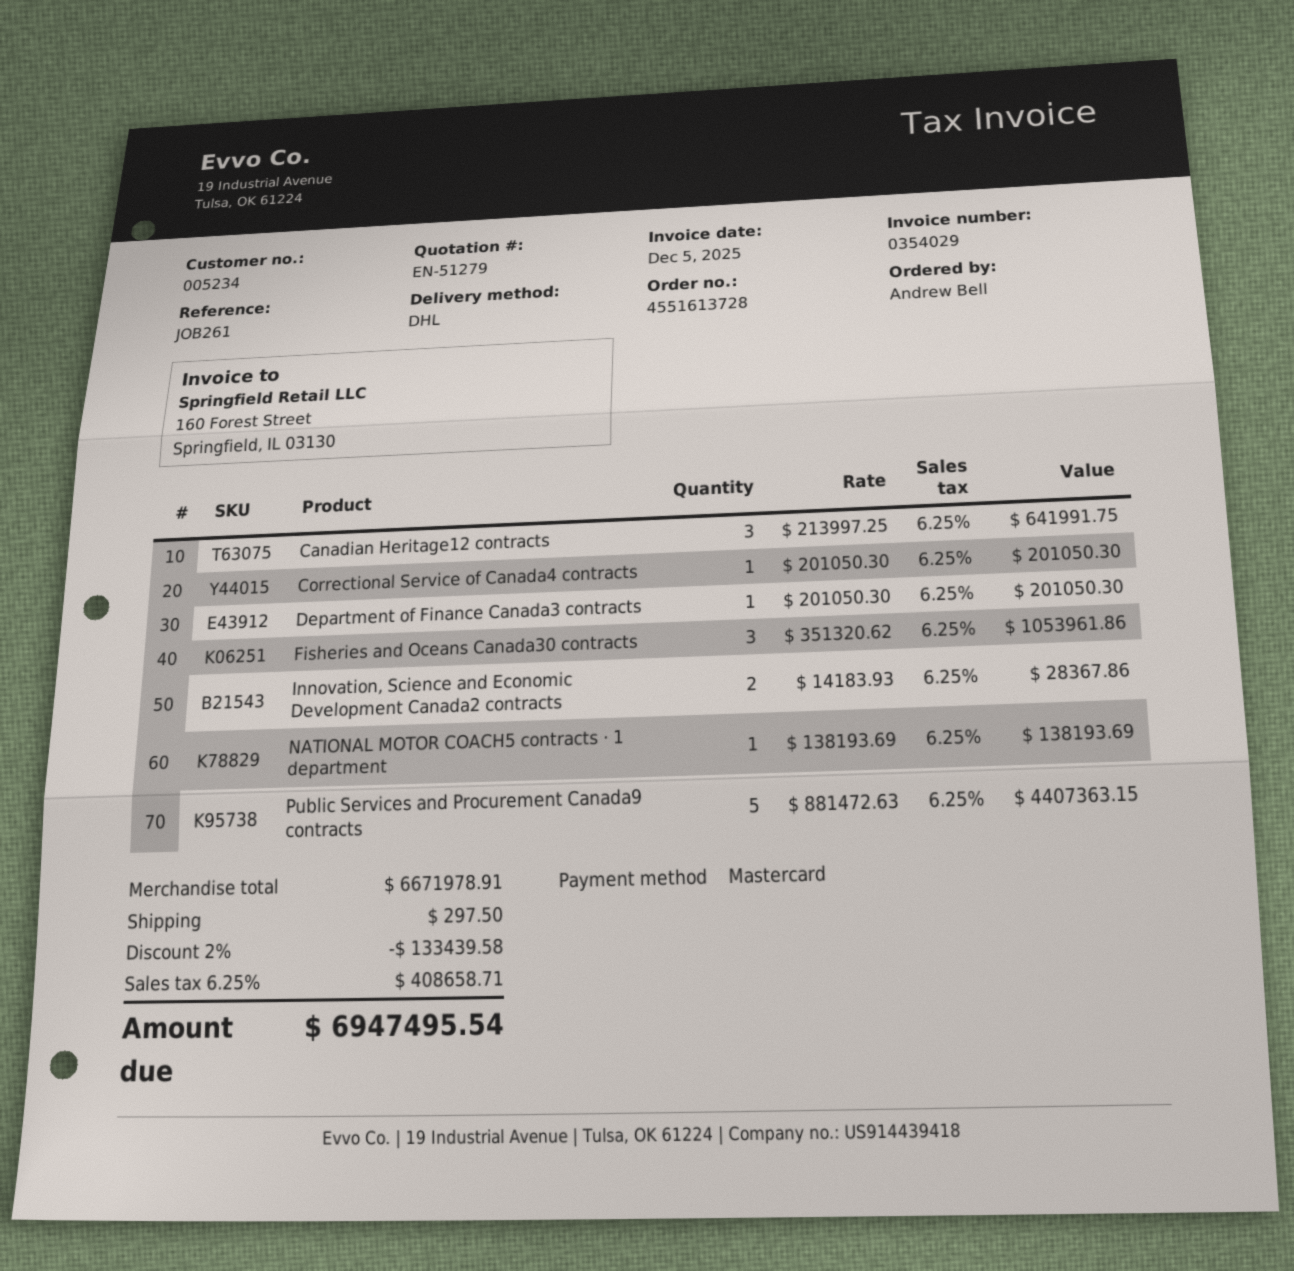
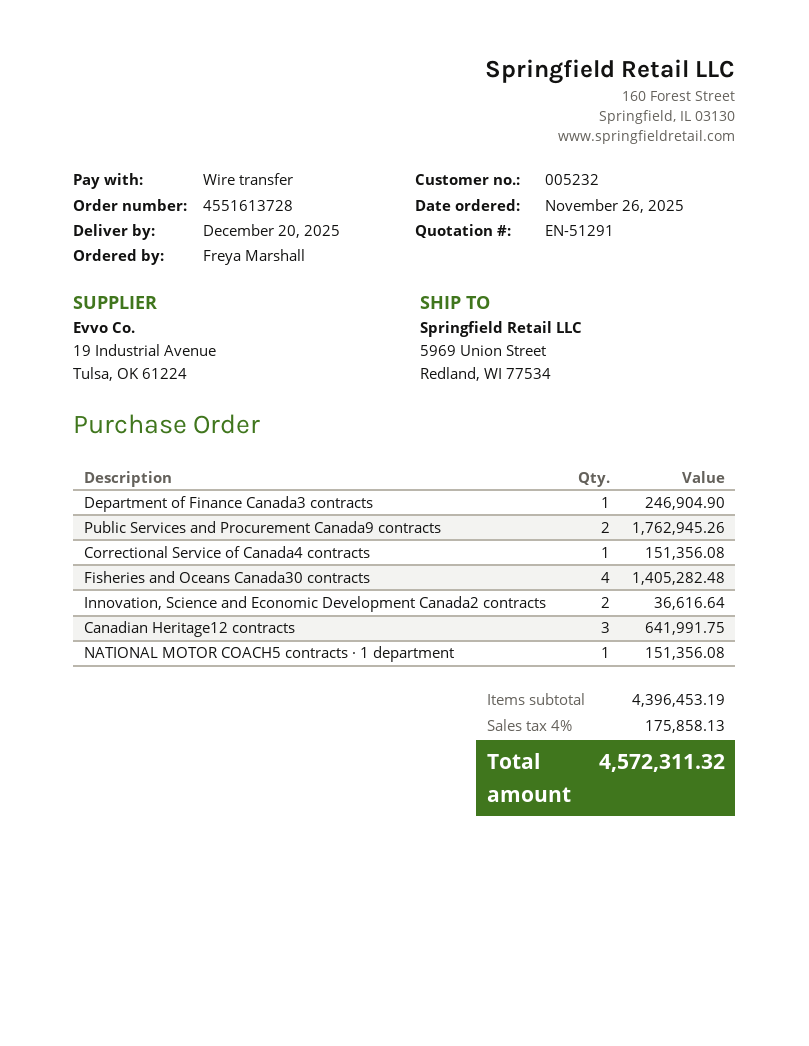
quote number: EN-51279 -> EN-51291
customer number: 005234 -> 005232
ordered by: Andrew Bell -> Freya Marshall
payment method: Mastercard -> bank transfer
Correctional Service of Canada4 contracts: 1 for 201050.30 -> 1 for 151356.08
Department of Finance Canada3 contracts: 1 for 201050.30 -> 1 for 246904.90
Fisheries and Oceans Canada30 contracts: 3 for 1053961.86 -> 4 for 1405282.48
Innovation, Science and Economic Development Canada2 contracts: 2 for 28367.86 -> 2 for 36616.64
NATIONAL MOTOR COACH5 contracts · 1 department: 1 for 138193.69 -> 1 for 151356.08
Public Services and Procurement Canada9 contracts: 5 for 4407363.15 -> 2 for 1762945.26
subtotal: 6671978.91 -> 4396453.19
discount: 2% = 133439.58 -> none
shipping: 297.50 -> none
tax: 6.25% = 408658.71 -> 4% = 175858.13
total: 6947495.54 -> 4572311.32

